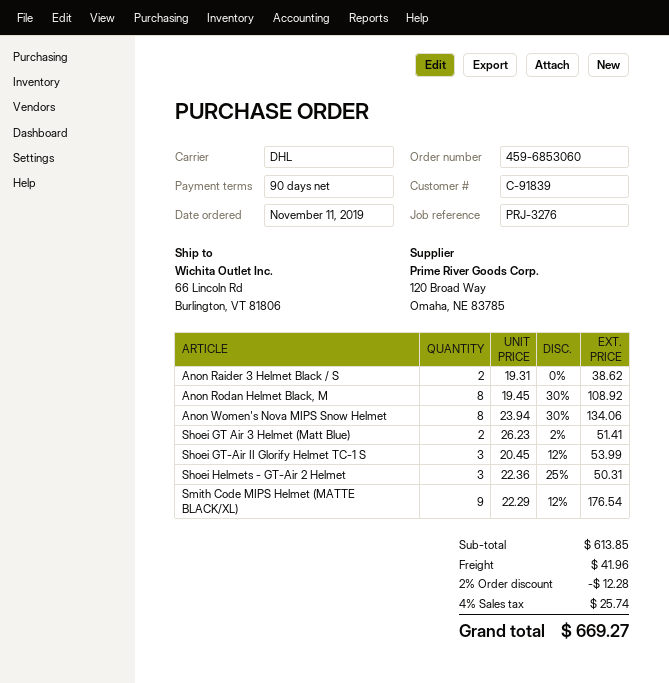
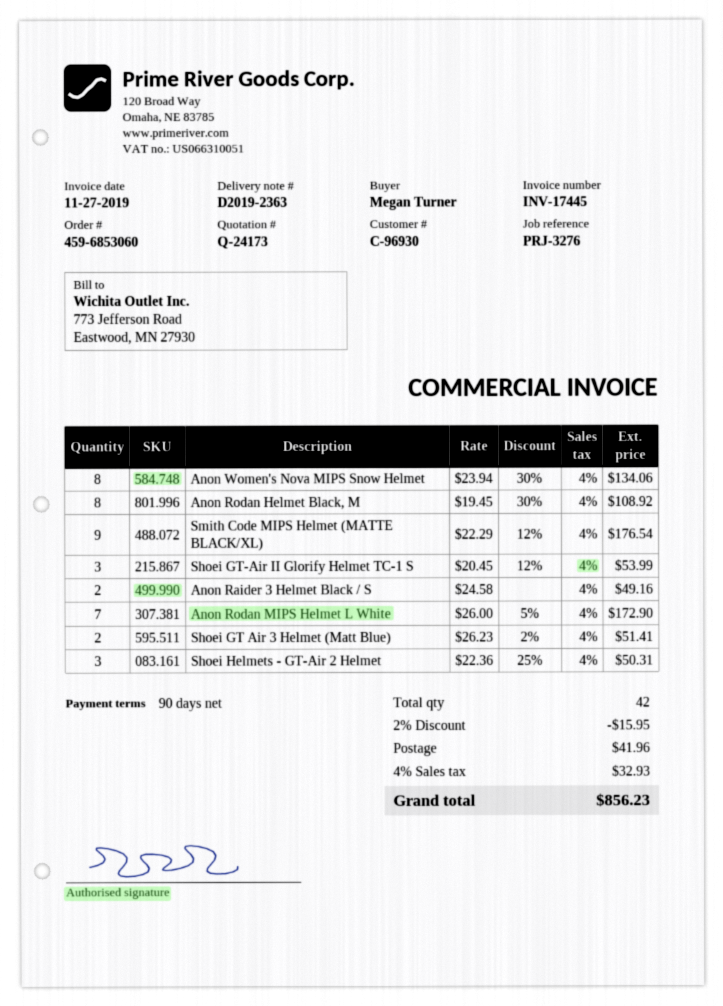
customer number: C-91839 -> C-96930
Anon Raider 3 Helmet Black / S: 2 x 19.31 = 38.62 -> 2 x 24.58 = 49.16
Anon Rodan MIPS Helmet L White: none -> 7 x 26.00 - 5% = 172.90
discount: 2% = 12.28 -> 2% = 15.95
tax: 4% = 25.74 -> 4% = 32.93
total: 669.27 -> 856.23

